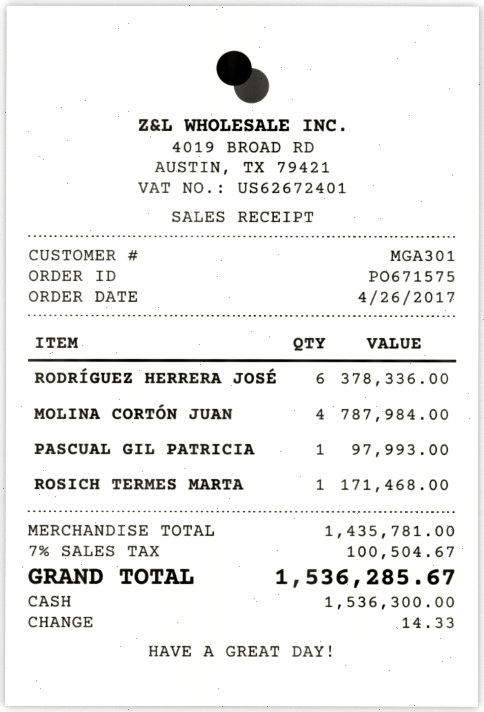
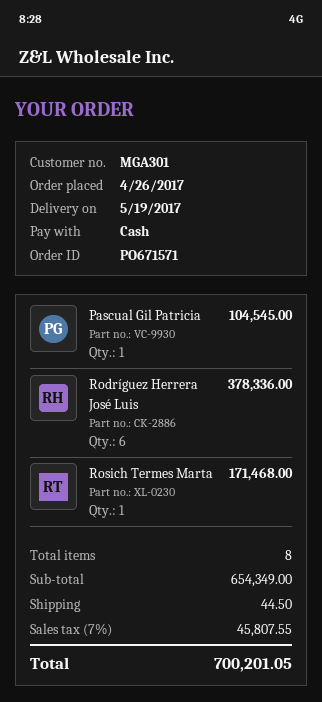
order number: PO671575 -> PO671571
MOLINA CORTÓN JUAN: 4 for 787984.00 -> none
PASCUAL GIL PATRICIA: 1 for 97993.00 -> 1 for 104545.00
subtotal: 1435781.00 -> 654349.00
shipping: none -> 44.50
tax: 7% = 100504.67 -> 7% = 45807.55
total: 1536285.67 -> 700201.05

